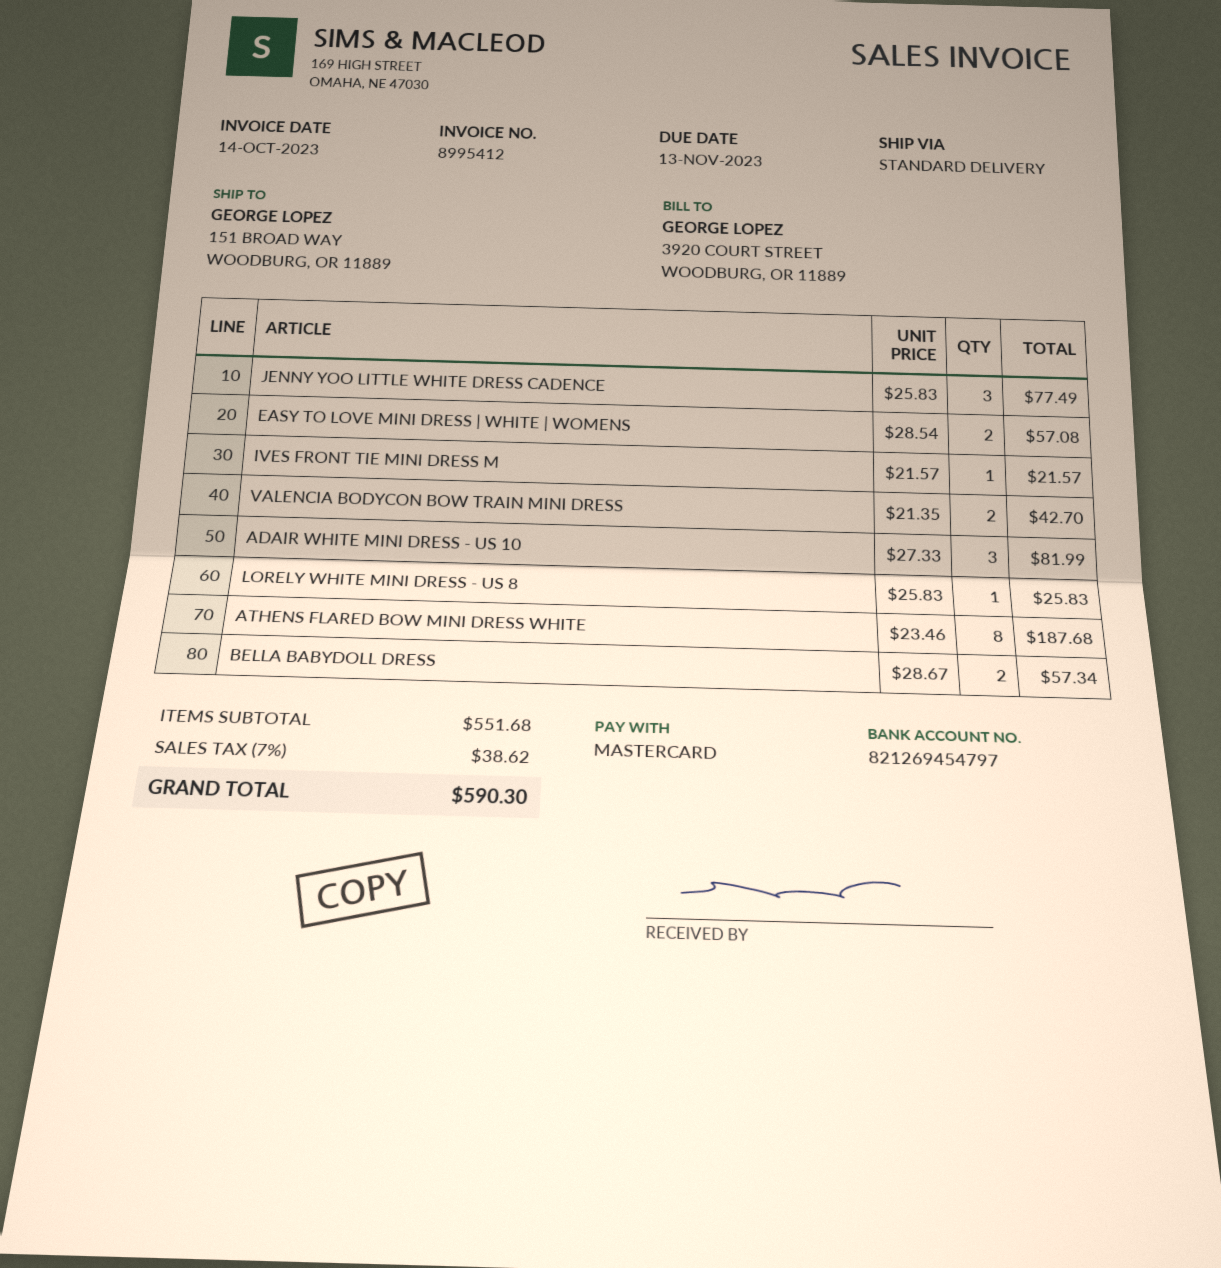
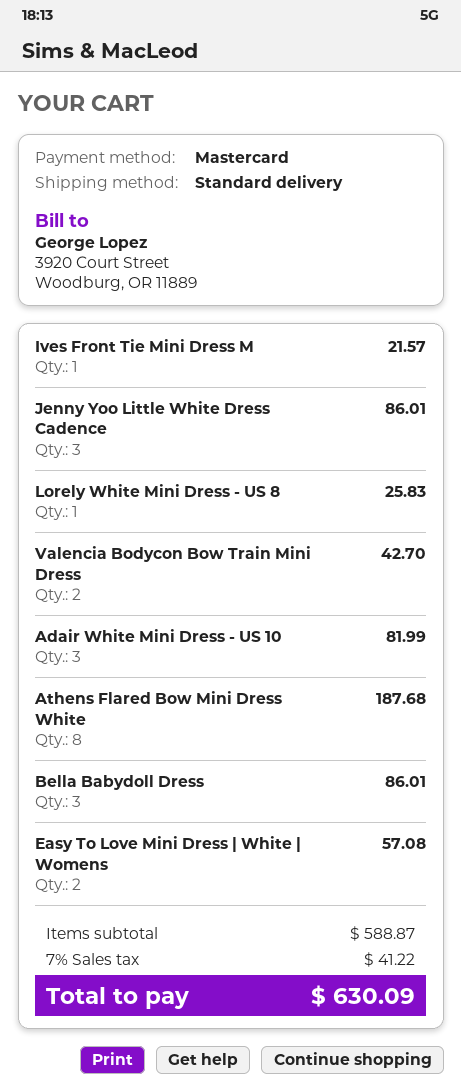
JENNY YOO LITTLE WHITE DRESS CADENCE: 3 for 77.49 -> 3 for 86.01
BELLA BABYDOLL DRESS: 2 for 57.34 -> 3 for 86.01
subtotal: 551.68 -> 588.87
tax: 7% = 38.62 -> 7% = 41.22
total: 590.30 -> 630.09

